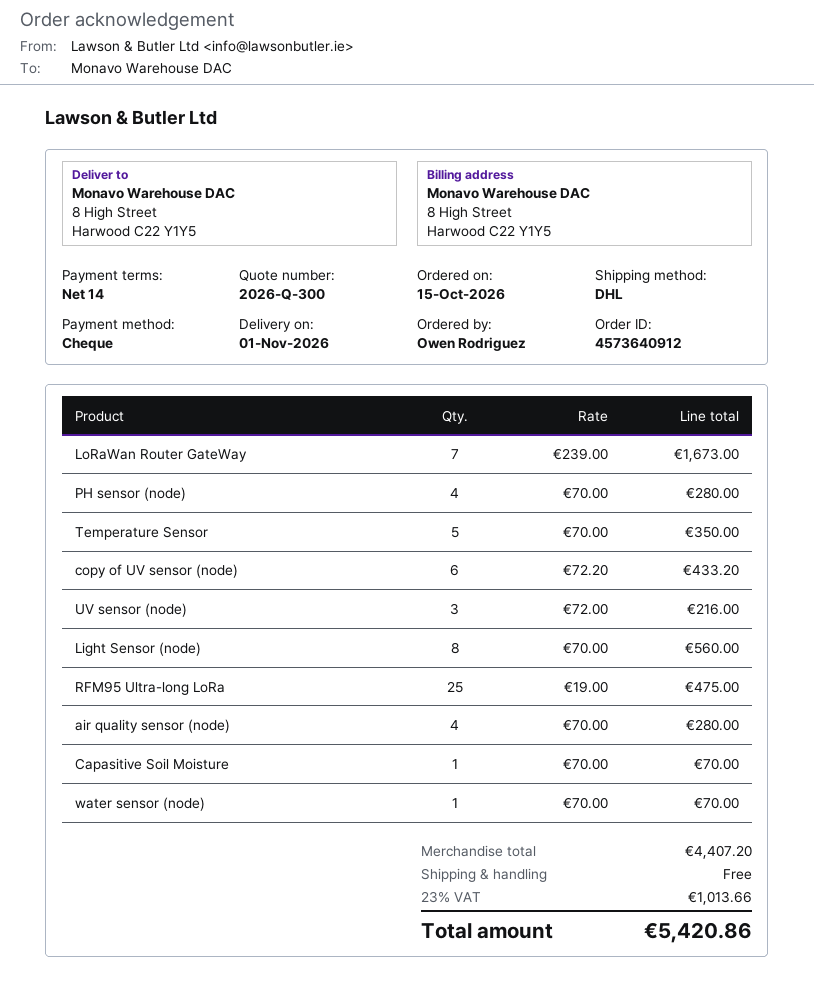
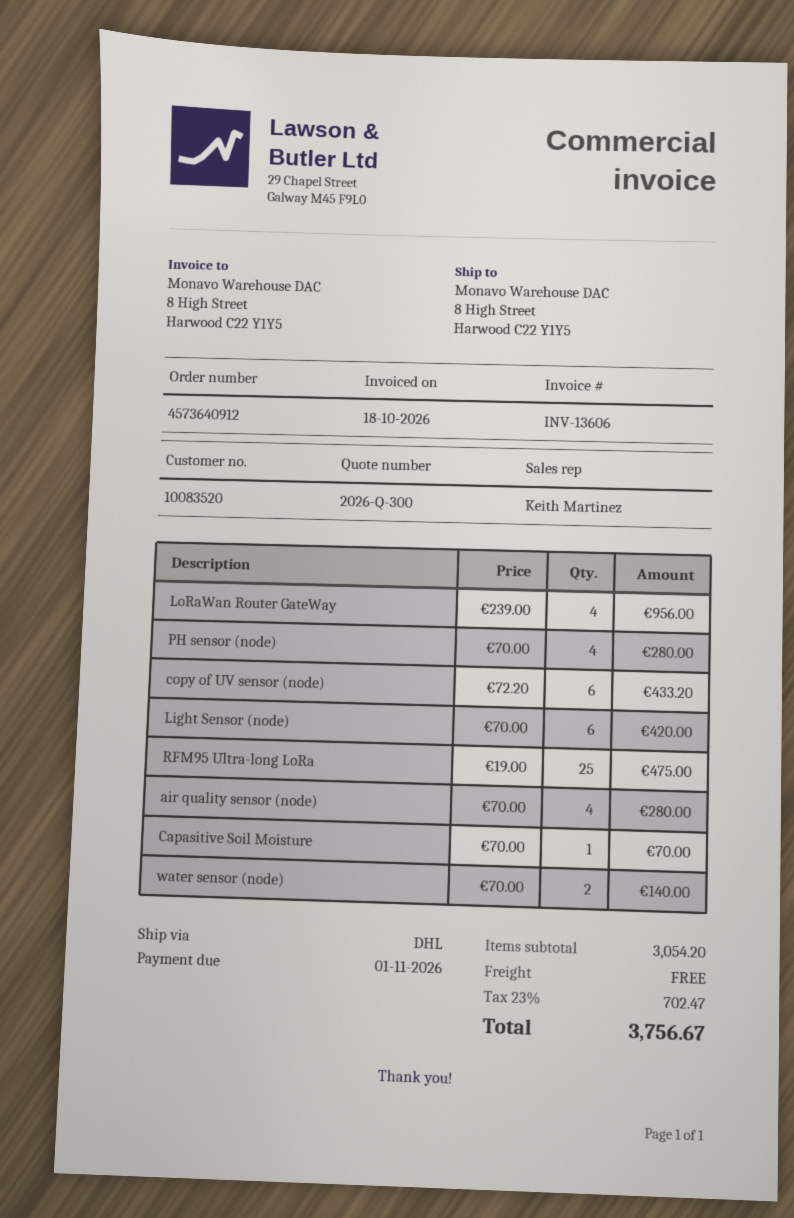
LoRaWan Router GateWay: 7 x 239.00 = 1673.00 -> 4 x 239.00 = 956.00
Temperature Sensor: 5 x 70.00 = 350.00 -> none
UV sensor (node): 3 x 72.00 = 216.00 -> none
Light Sensor (node): 8 x 70.00 = 560.00 -> 6 x 70.00 = 420.00
water sensor (node): 1 x 70.00 = 70.00 -> 2 x 70.00 = 140.00
subtotal: 4407.20 -> 3054.20
tax: 23% = 1013.66 -> 23% = 702.47
total: 5420.86 -> 3756.67

